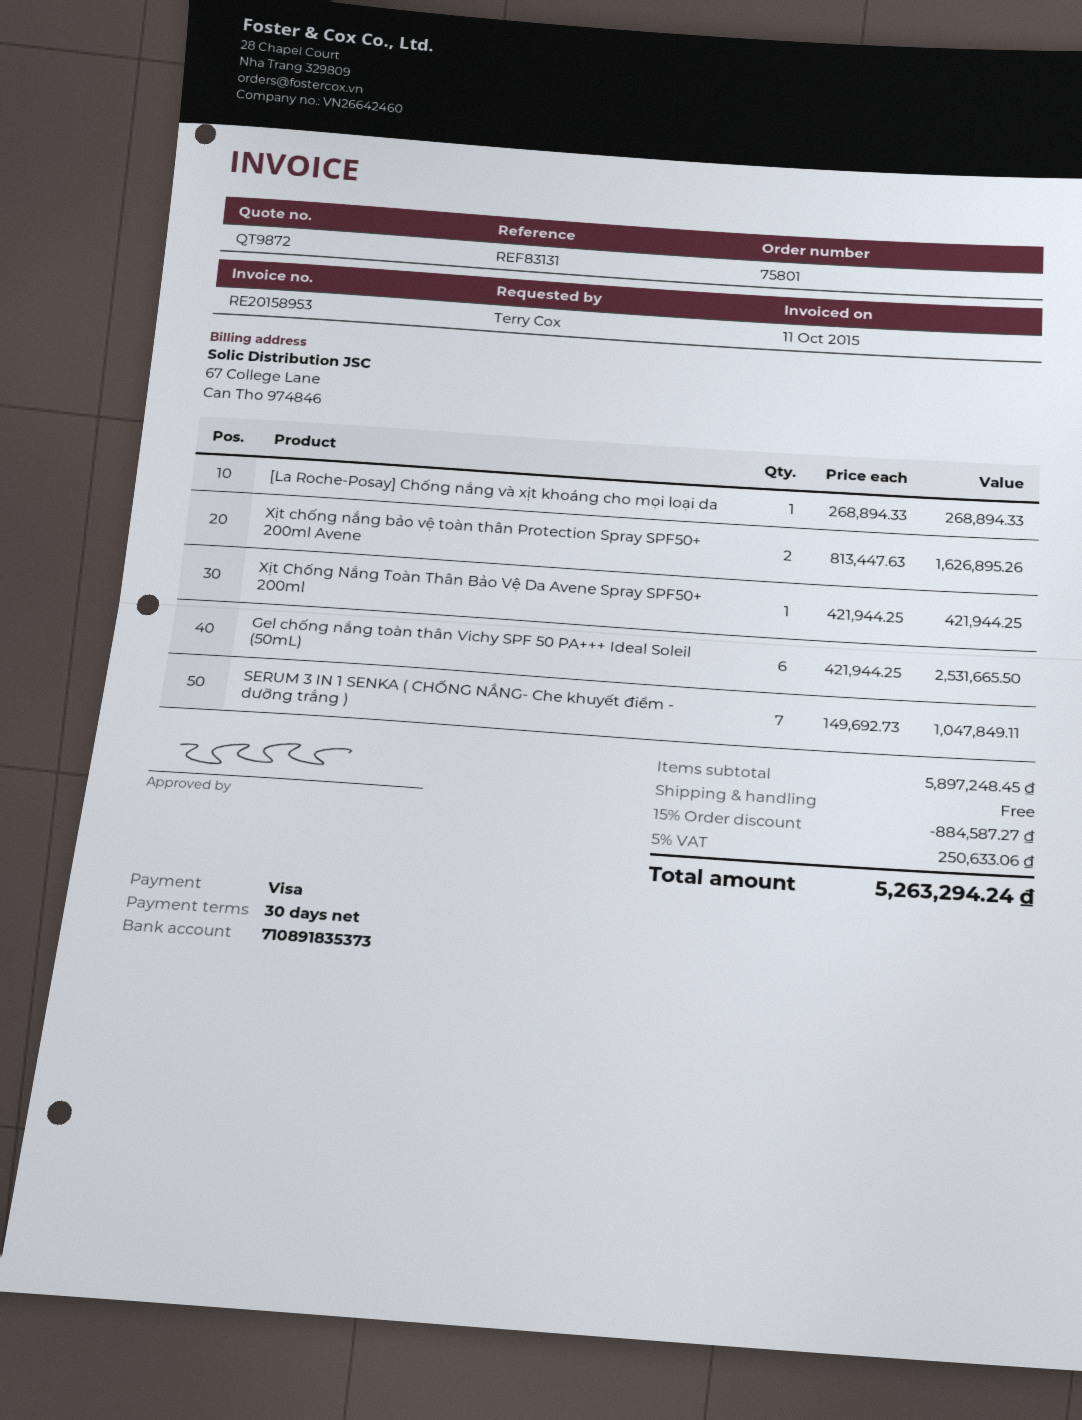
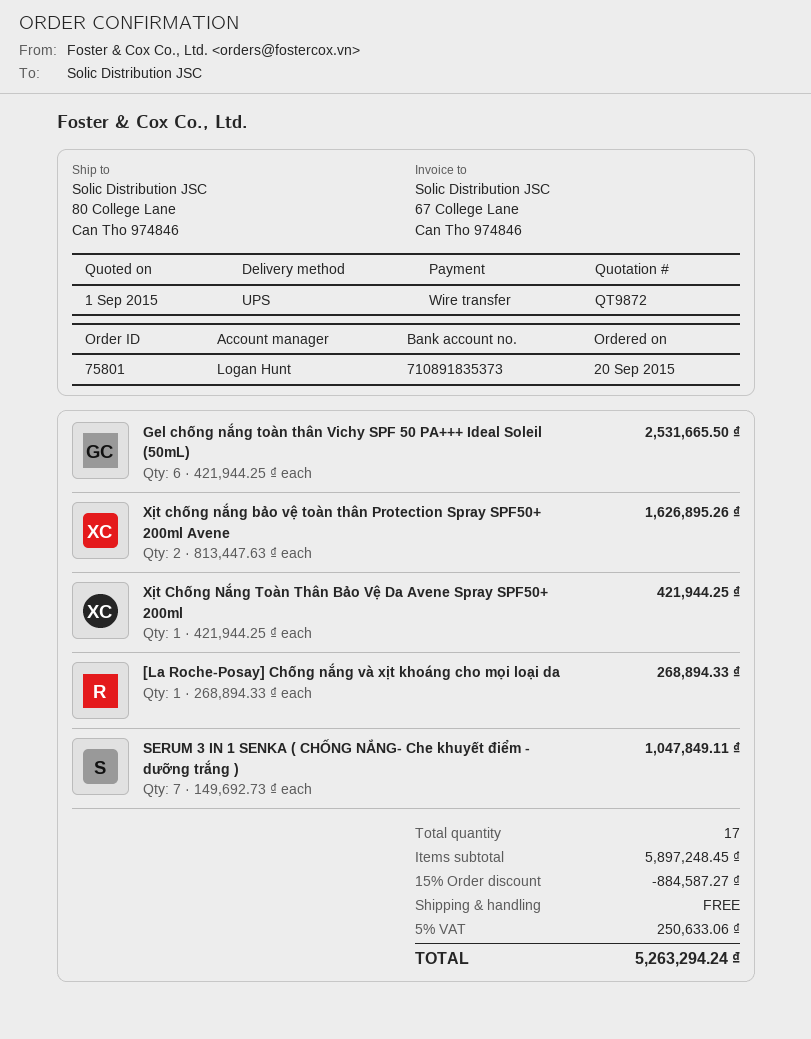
payment method: Visa -> bank transfer

